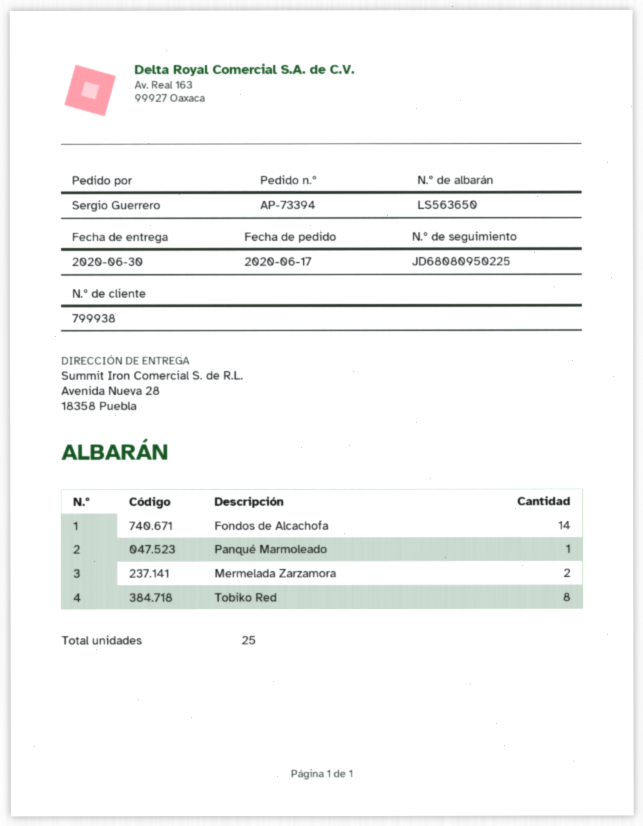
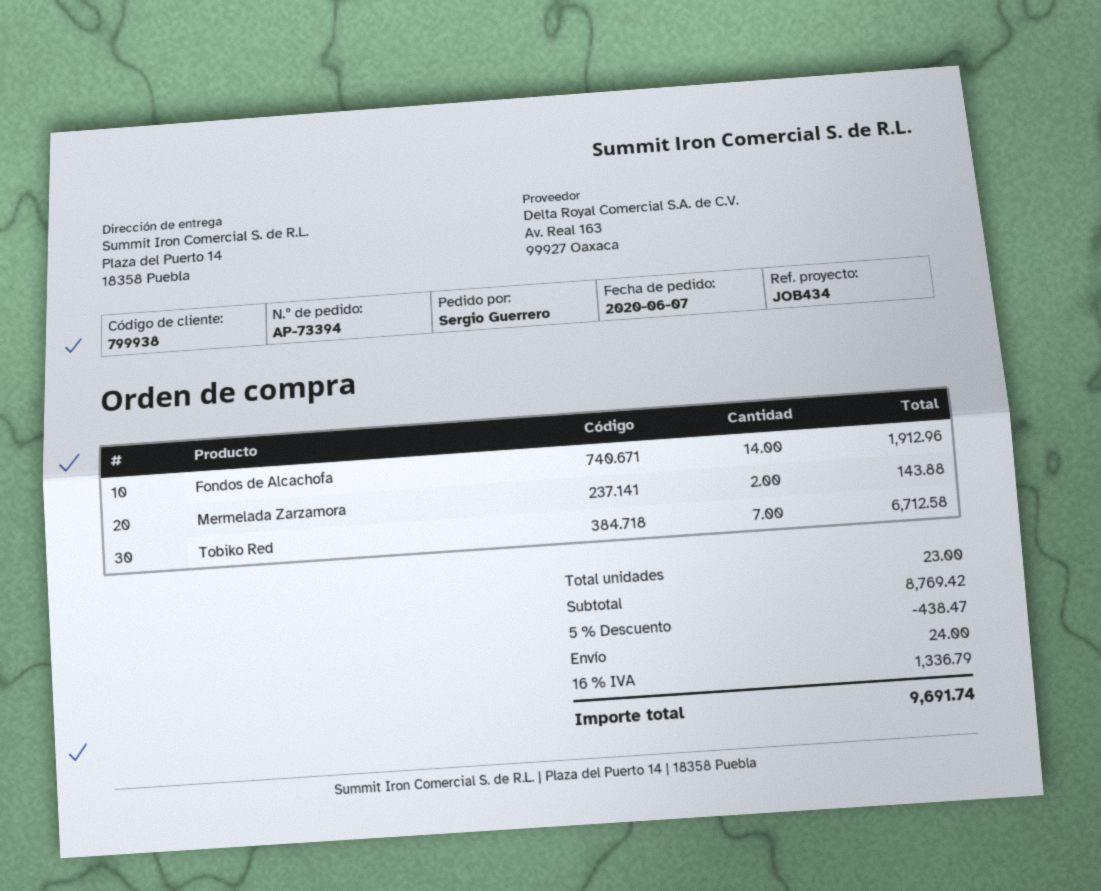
order date: 2020-06-17 -> 2020-06-07
ship to: Avenida Nueva 28, 18358 Puebla -> Plaza del Puerto 14, 18358 Puebla
Panqué Marmoleado: 1 -> none
Tobiko Red: 8 -> 7
total quantity: 25 -> 23

